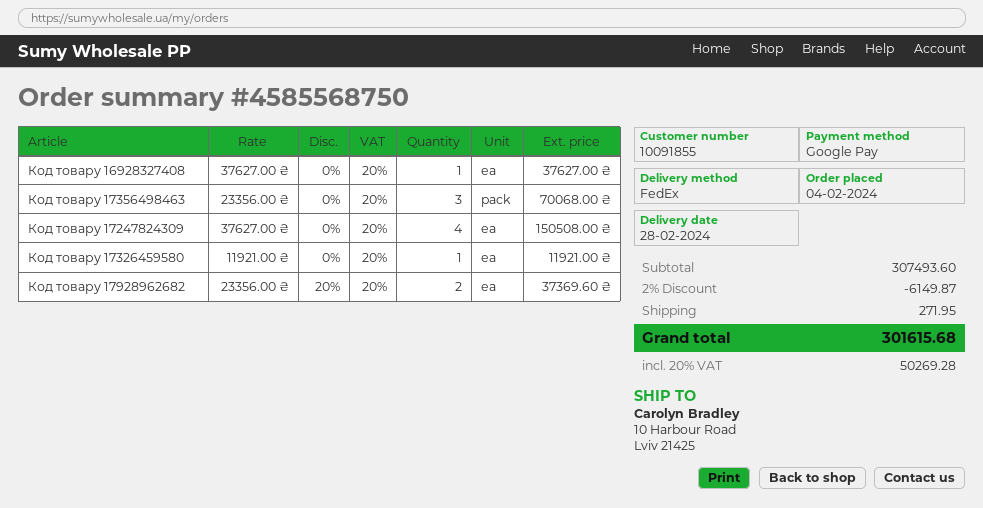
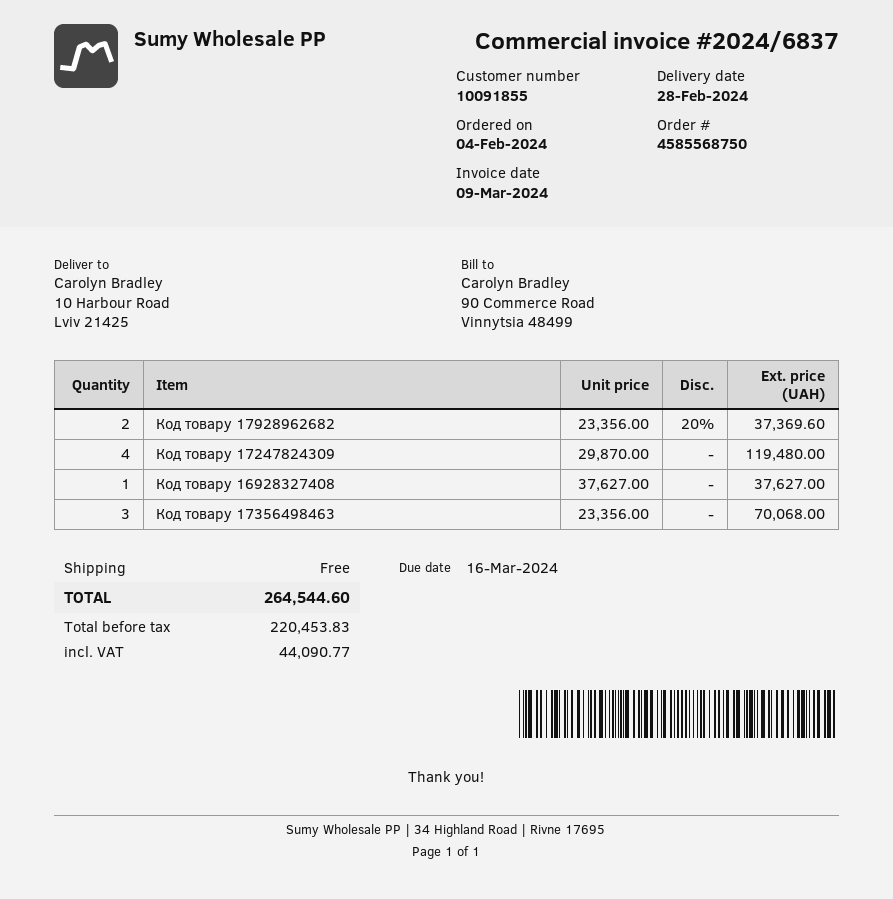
Код товару 17247824309: 4 x 37627.00 = 150508.00 -> 4 x 29870.00 = 119480.00
Код товару 17326459580: 1 x 11921.00 = 11921.00 -> none
discount: 2% = 6149.87 -> none
shipping: 271.95 -> 0.00
tax: 50269.28 -> 44090.77
total: 301615.68 -> 264544.60

